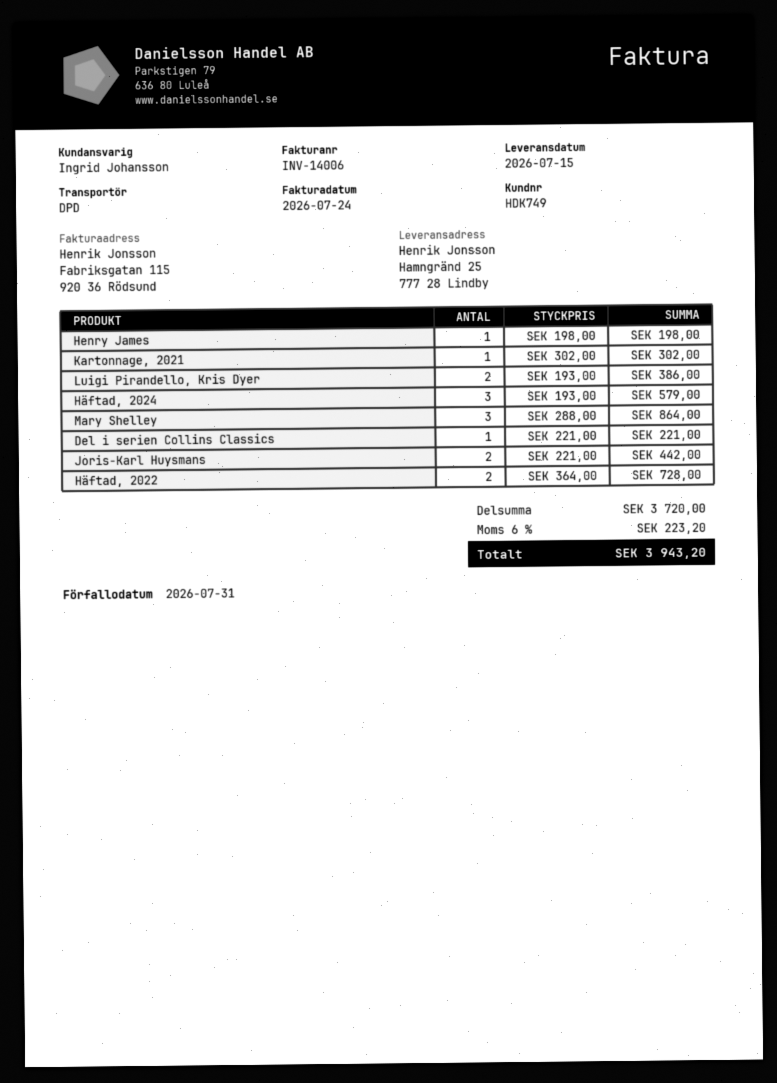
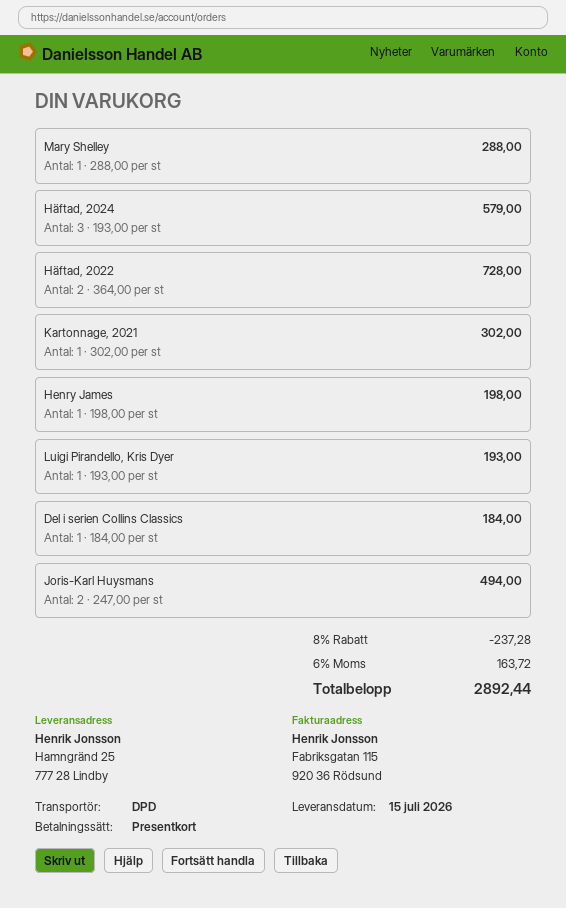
Luigi Pirandello, Kris Dyer: 2 x 193.00 = 386.00 -> 1 x 193.00 = 193.00
Mary Shelley: 3 x 288.00 = 864.00 -> 1 x 288.00 = 288.00
Del i serien Collins Classics: 1 x 221.00 = 221.00 -> 1 x 184.00 = 184.00
Joris-Karl Huysmans: 2 x 221.00 = 442.00 -> 2 x 247.00 = 494.00
discount: none -> 8% = 237.28
tax: 6% = 223.20 -> 6% = 163.72
total: 3943.20 -> 2892.44

